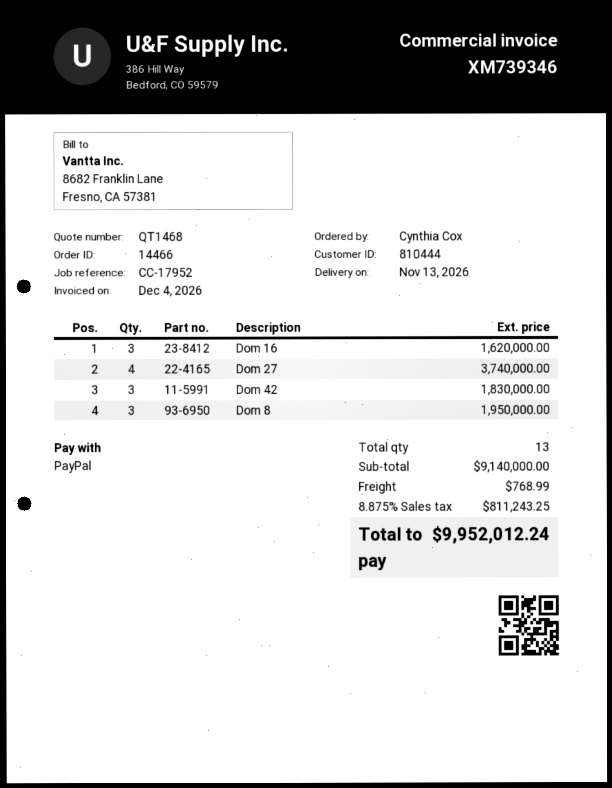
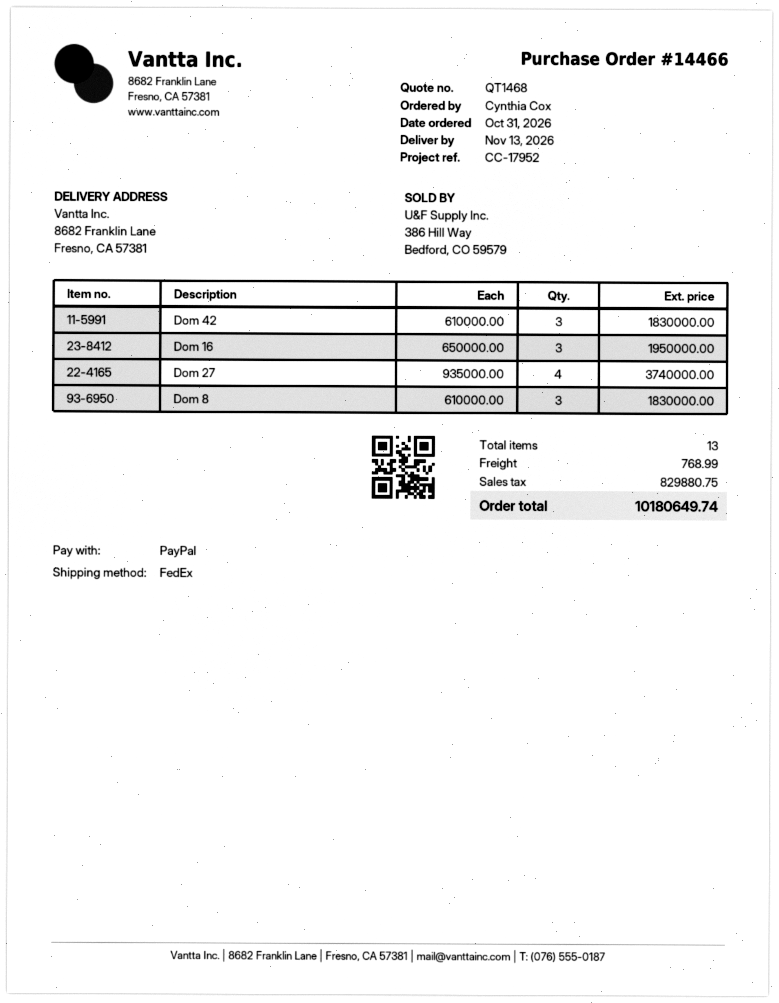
Dom 16: 3 for 1620000.00 -> 3 for 1950000.00
Dom 8: 3 for 1950000.00 -> 3 for 1830000.00
tax: 811243.25 -> 829880.75
total: 9952012.24 -> 10180649.74

